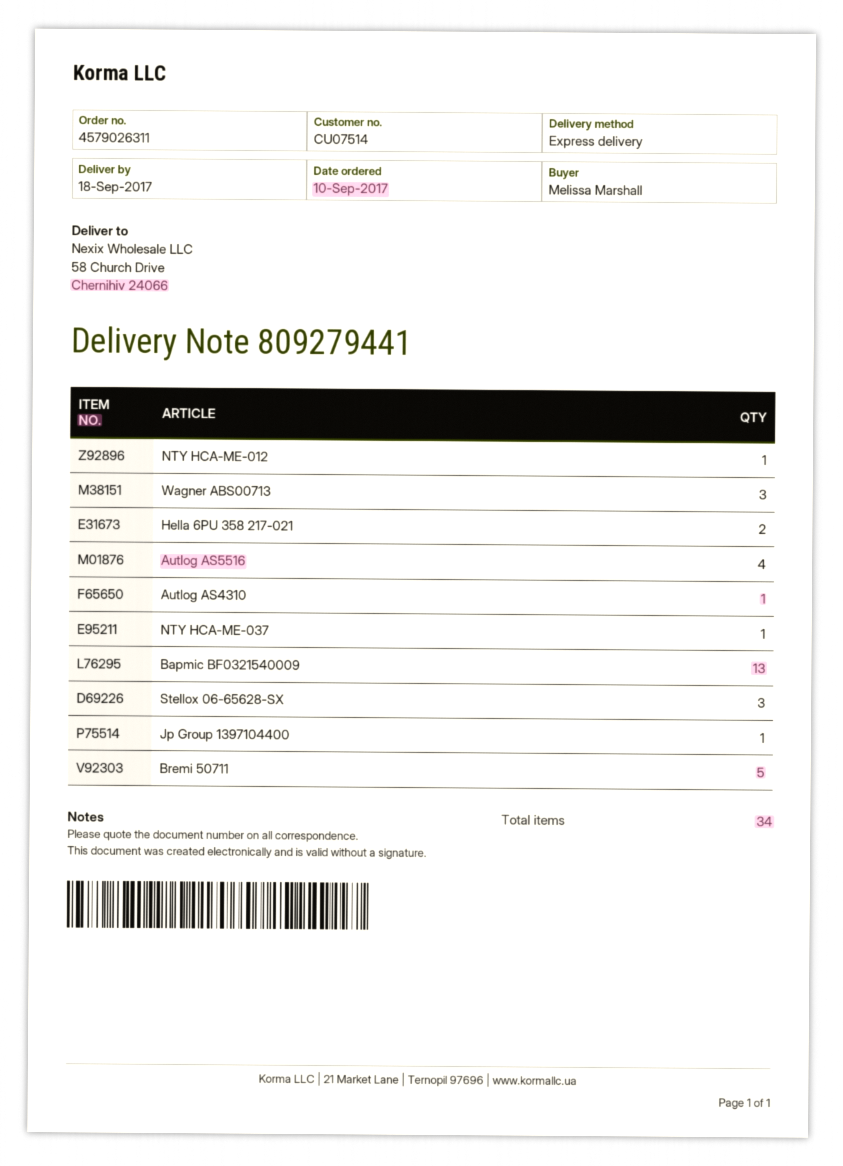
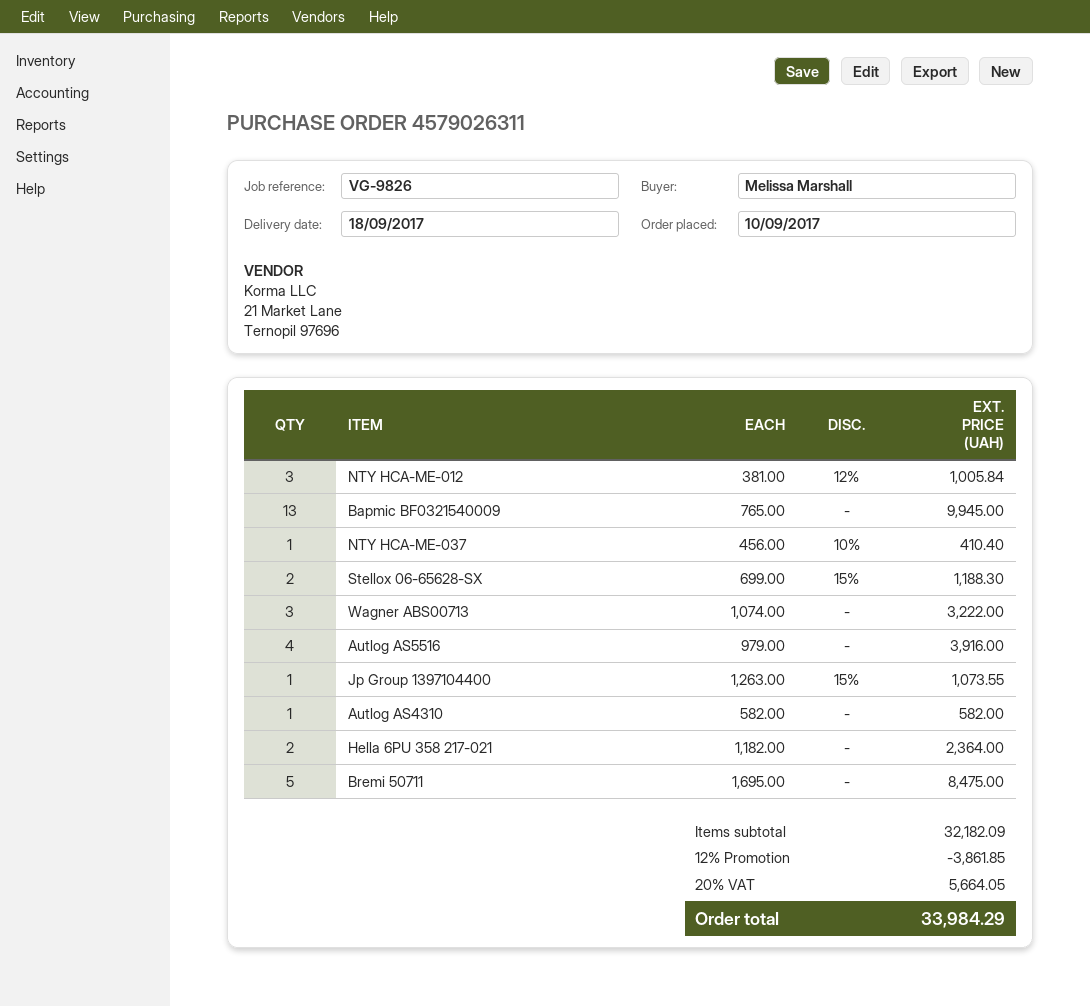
NTY HCA-ME-012: 1 -> 3
Stellox 06-65628-SX: 3 -> 2

